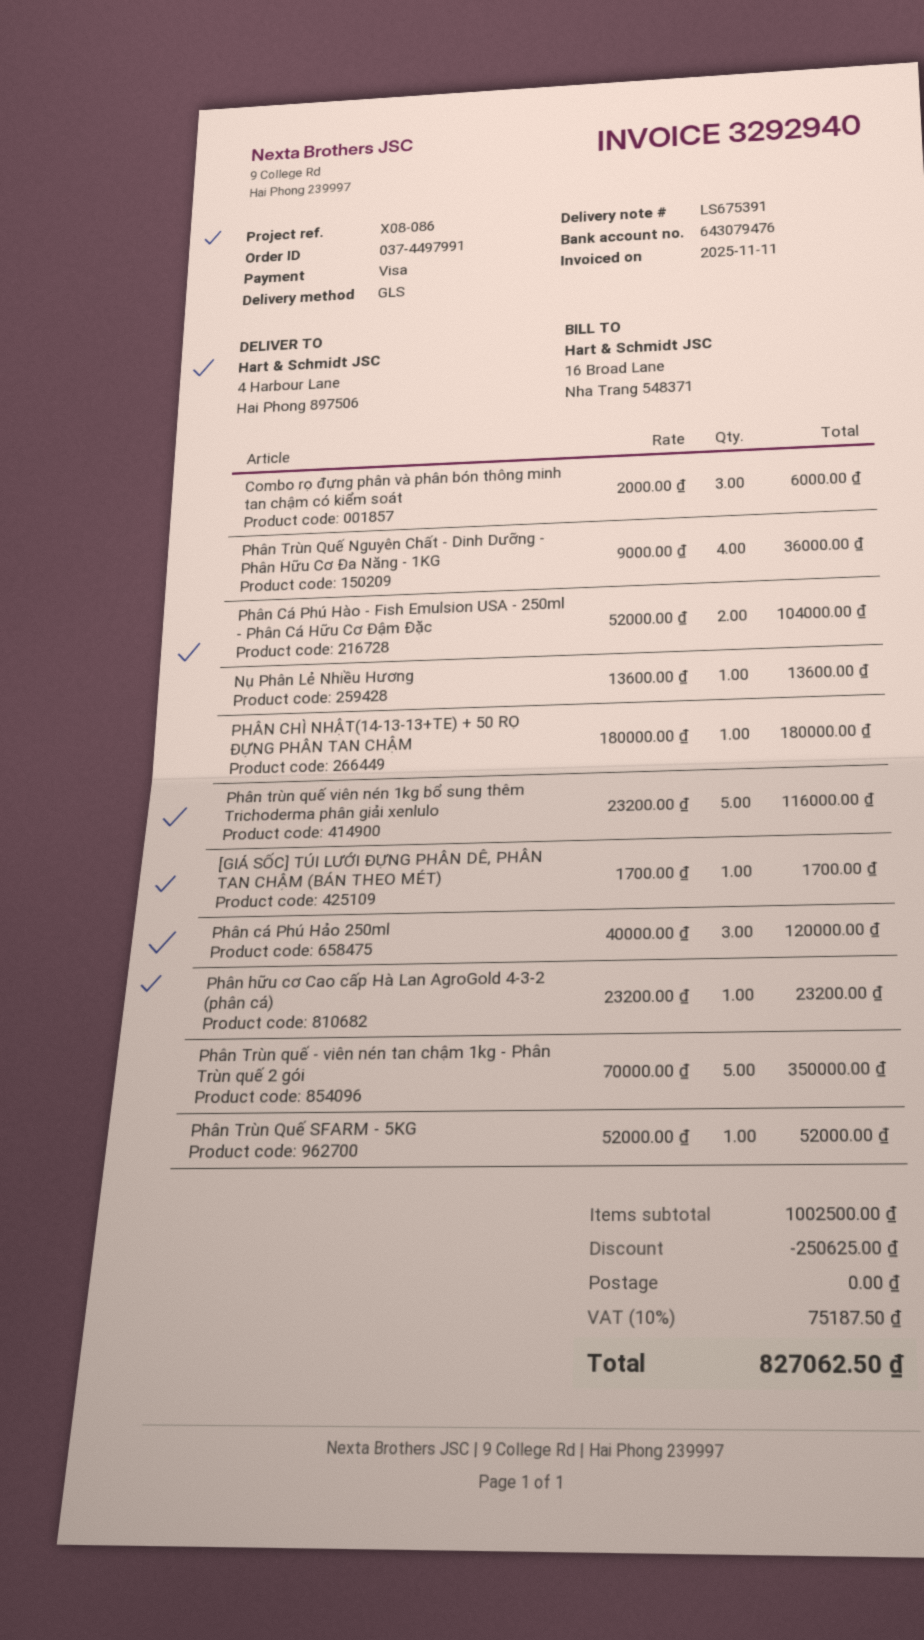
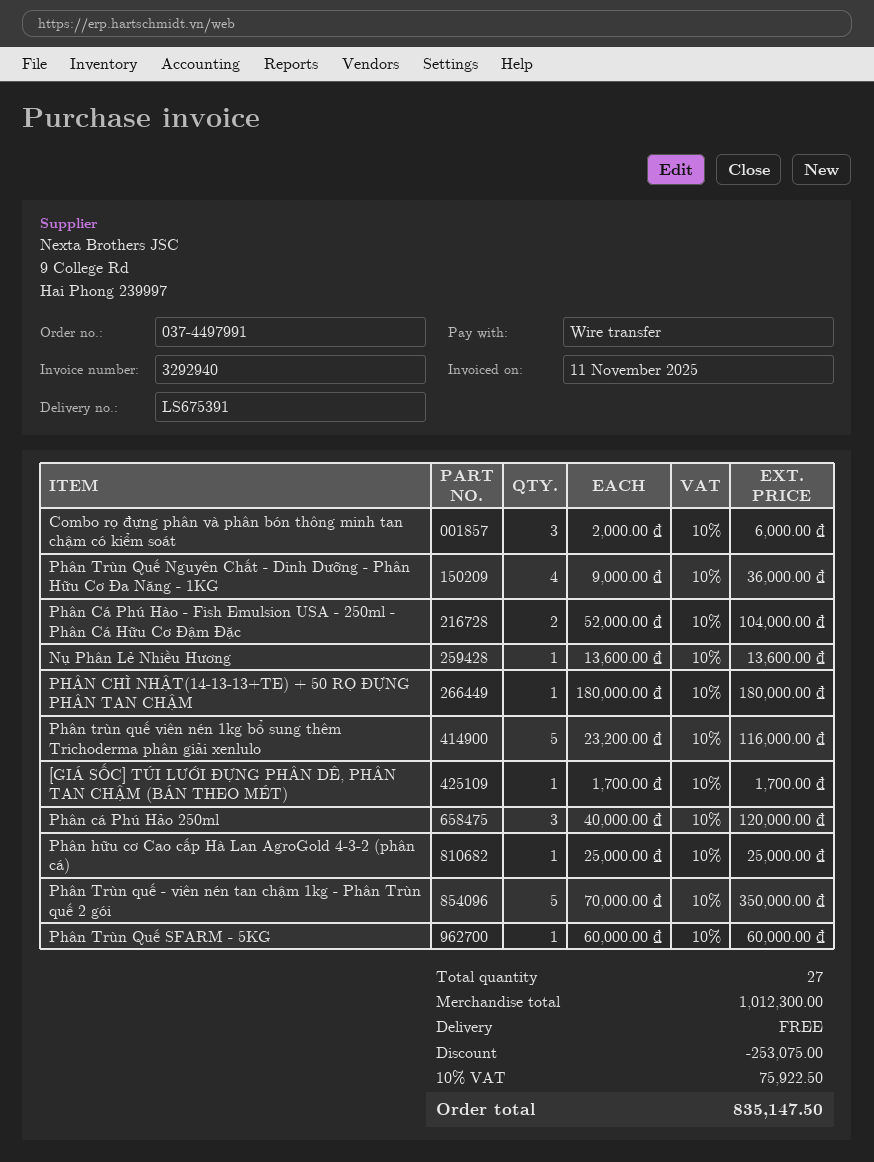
payment method: Visa -> bank transfer
Phân hữu cơ Cao cấp Hà Lan AgroGold 4-3-2 (phân cá): 1 x 23200.00 = 23200.00 -> 1 x 25000.00 = 25000.00
Phân Trùn Quế SFARM - 5KG: 1 x 52000.00 = 52000.00 -> 1 x 60000.00 = 60000.00
subtotal: 1002500.00 -> 1012300.00
discount: 250625.00 -> 253075.00
tax: 10% = 75187.50 -> 10% = 75922.50
total: 827062.50 -> 835147.50

